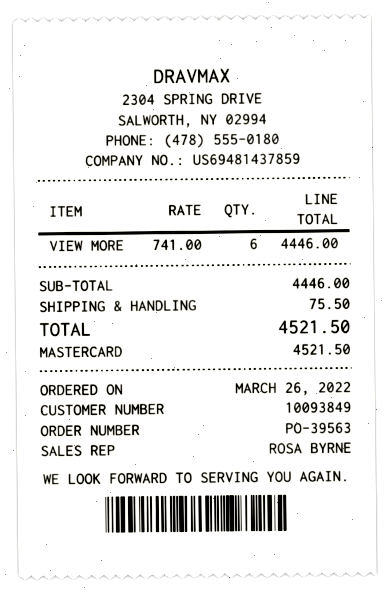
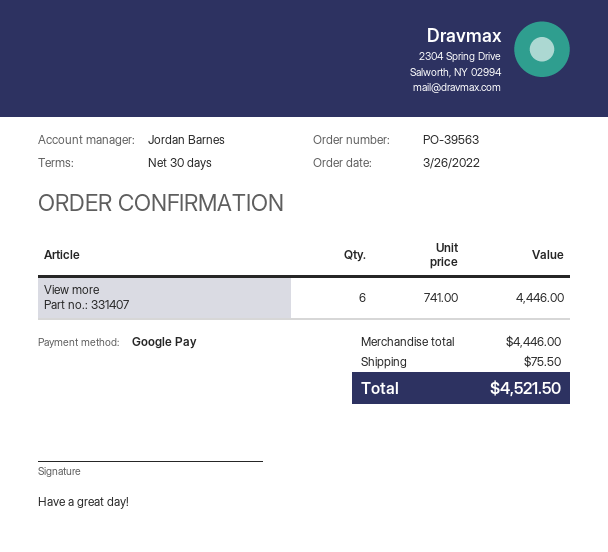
sales rep: ROSA BYRNE -> Jordan Barnes
payment method: Mastercard -> Google Pay

